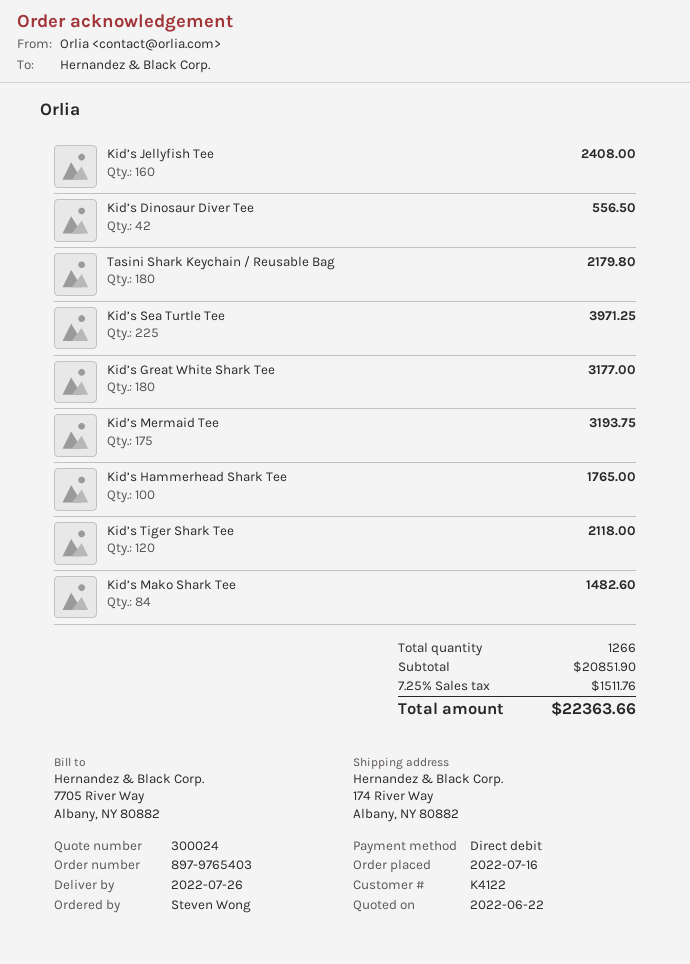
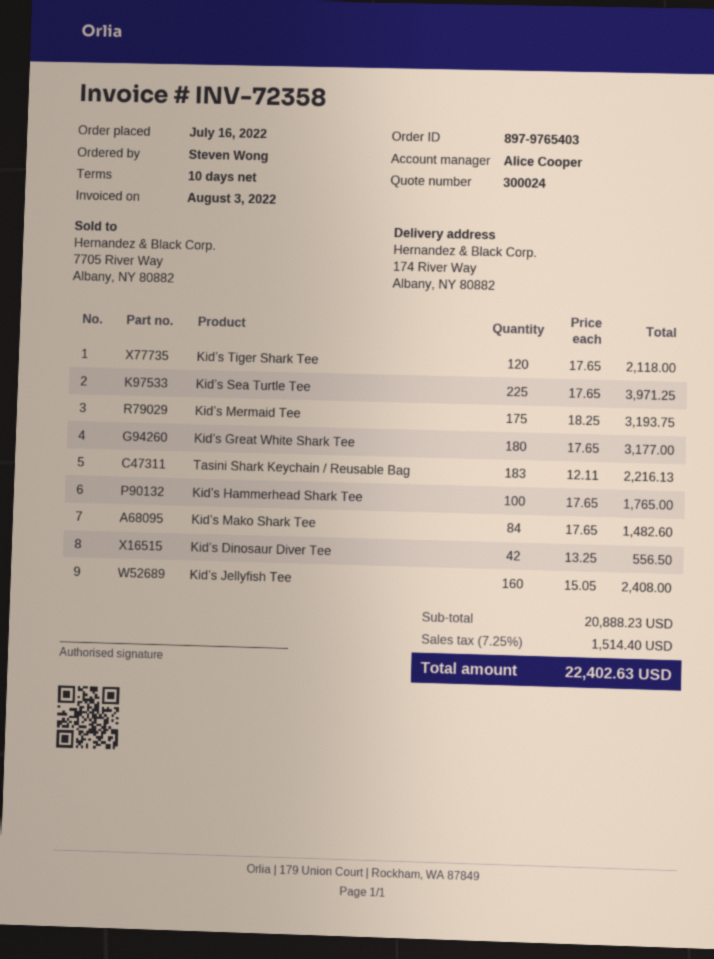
Tasini Shark Keychain / Reusable Bag: 180 for 2179.80 -> 183 for 2216.13
subtotal: 20851.90 -> 20888.23
tax: 7.25% = 1511.76 -> 7.25% = 1514.40
total: 22363.66 -> 22402.63

